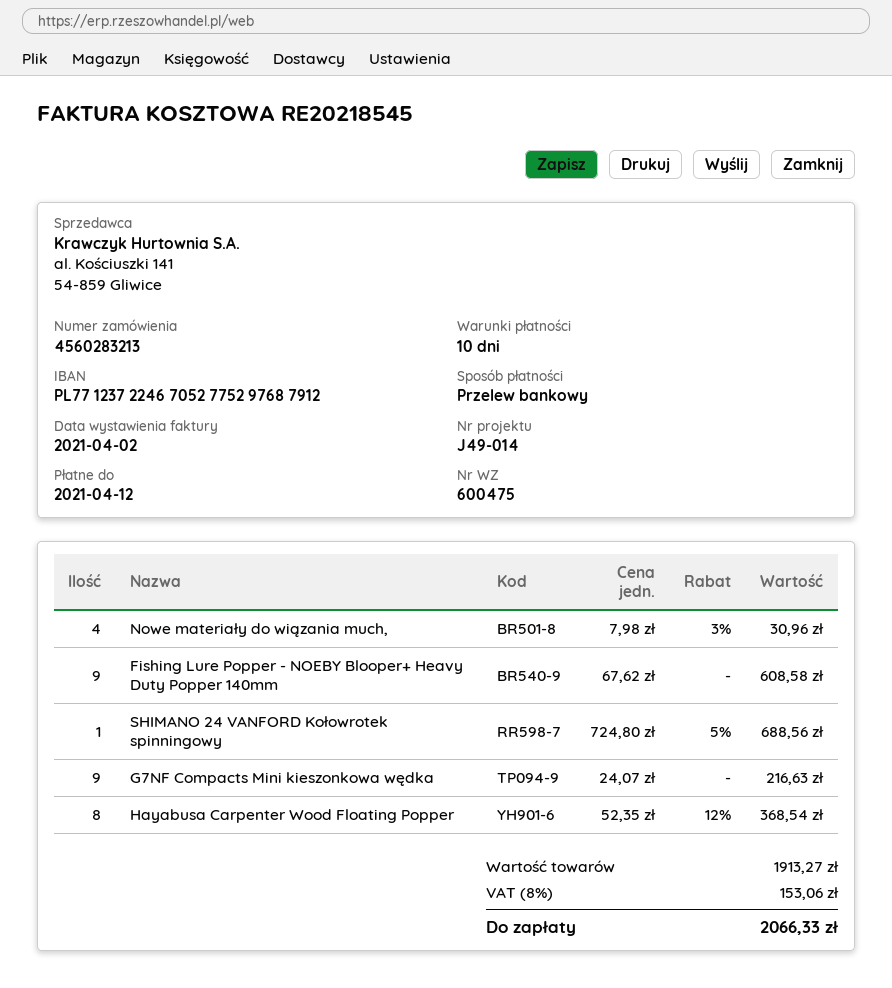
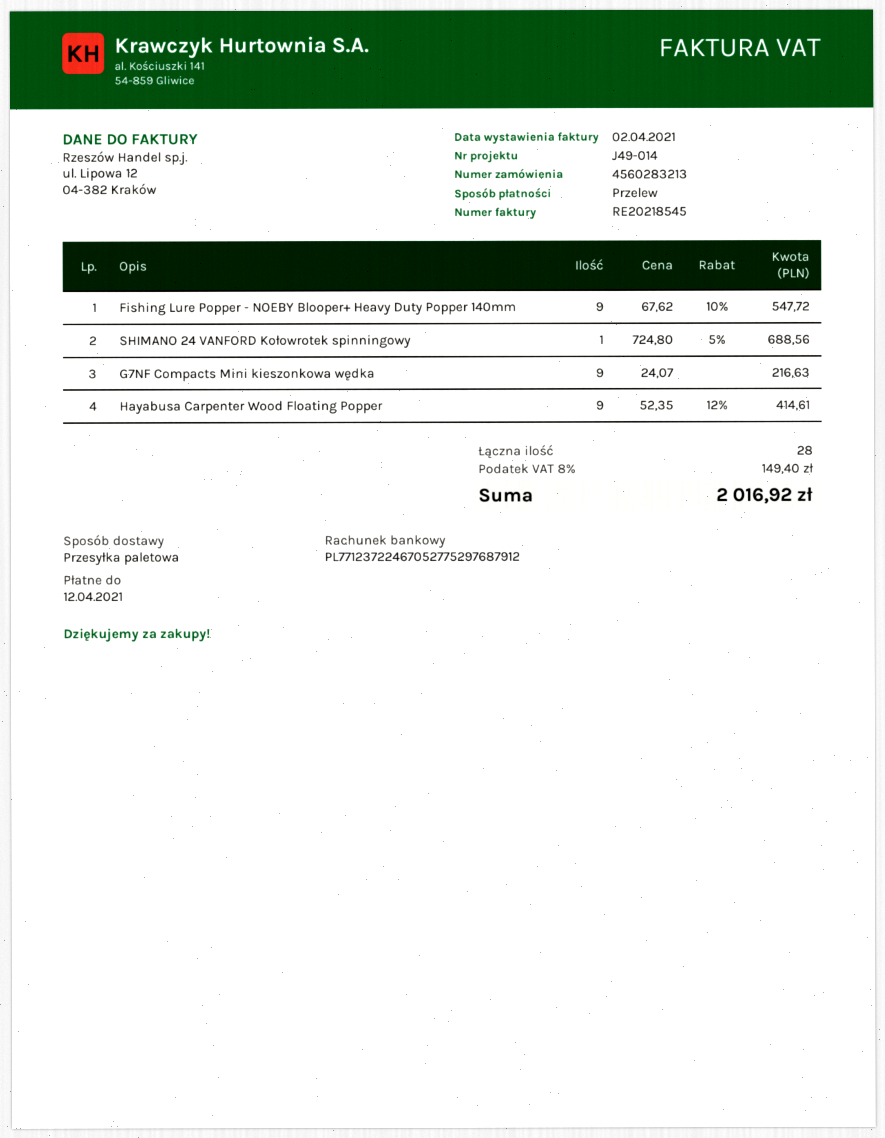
Nowe materiały do wiązania much,: 4 x 7.98 - 3% = 30.96 -> none
Fishing Lure Popper - NOEBY Blooper+ Heavy Duty Popper 140mm: 9 x 67.62 = 608.58 -> 9 x 67.62 - 10% = 547.72
Hayabusa Carpenter Wood Floating Popper: 8 x 52.35 - 12% = 368.54 -> 9 x 52.35 - 12% = 414.61
tax: 8% = 153.06 -> 8% = 149.40
total: 2066.33 -> 2016.92

